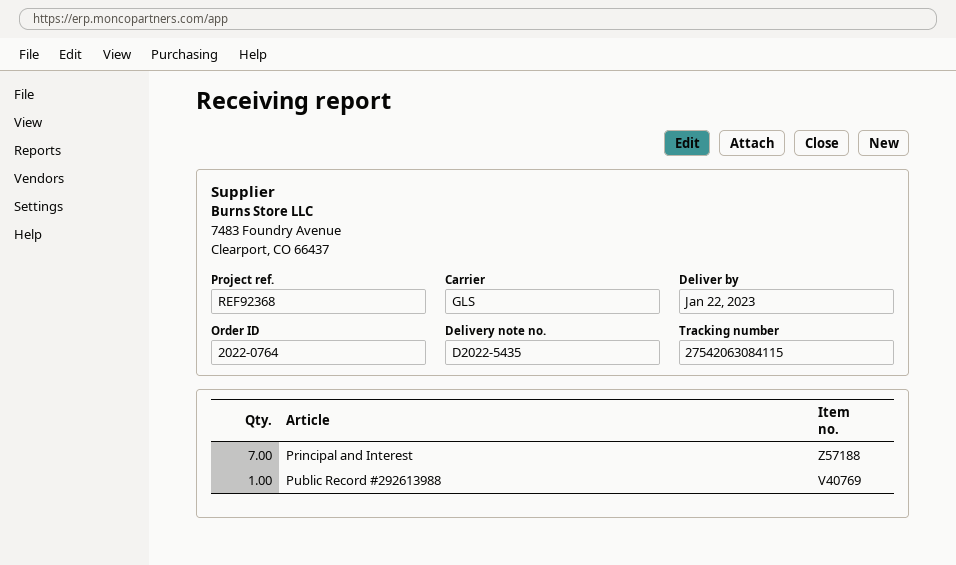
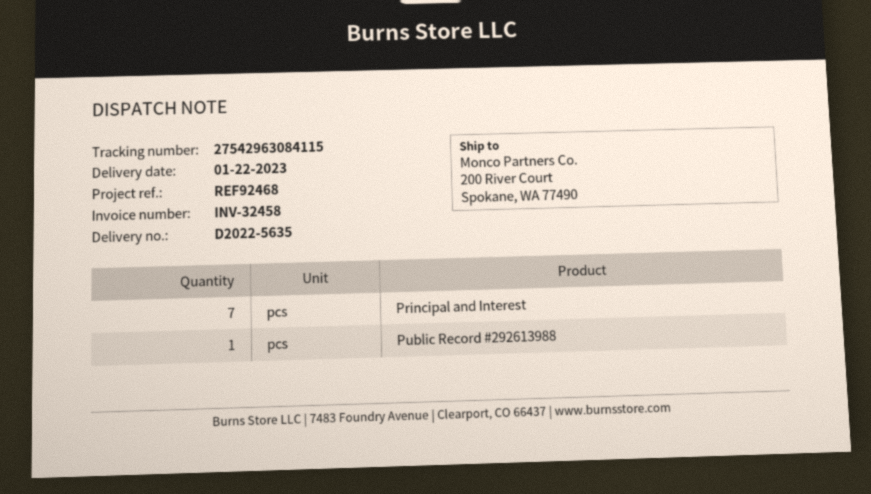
delivery note number: D2022-5435 -> D2022-5635
reference: REF92368 -> REF92468
tracking number: 27542063084115 -> 27542963084115

